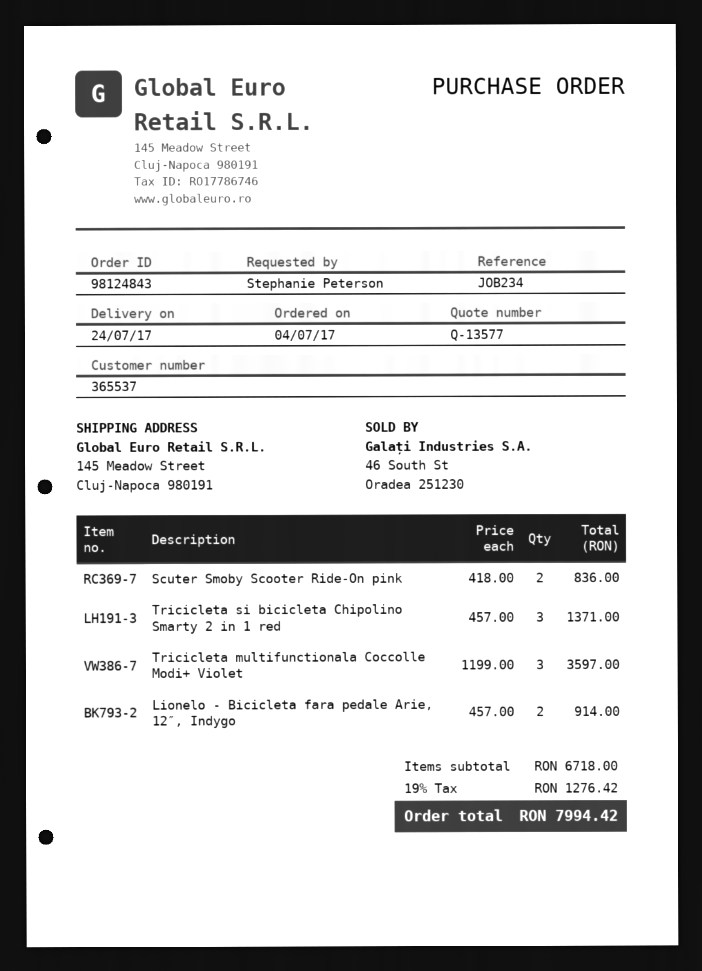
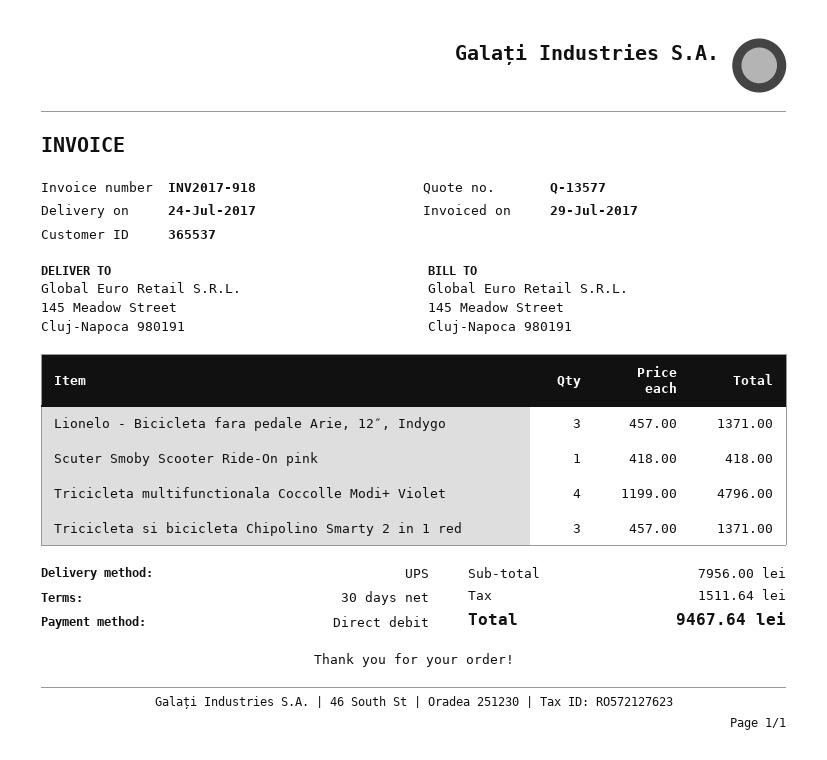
Scuter Smoby Scooter Ride-On pink: 2 x 418.00 = 836.00 -> 1 x 418.00 = 418.00
Tricicleta multifunctionala Coccolle Modi+ Violet: 3 x 1199.00 = 3597.00 -> 4 x 1199.00 = 4796.00
Lionelo - Bicicleta fara pedale Arie, 12″, Indygo: 2 x 457.00 = 914.00 -> 3 x 457.00 = 1371.00
subtotal: 6718.00 -> 7956.00
tax: 1276.42 -> 1511.64
total: 7994.42 -> 9467.64

